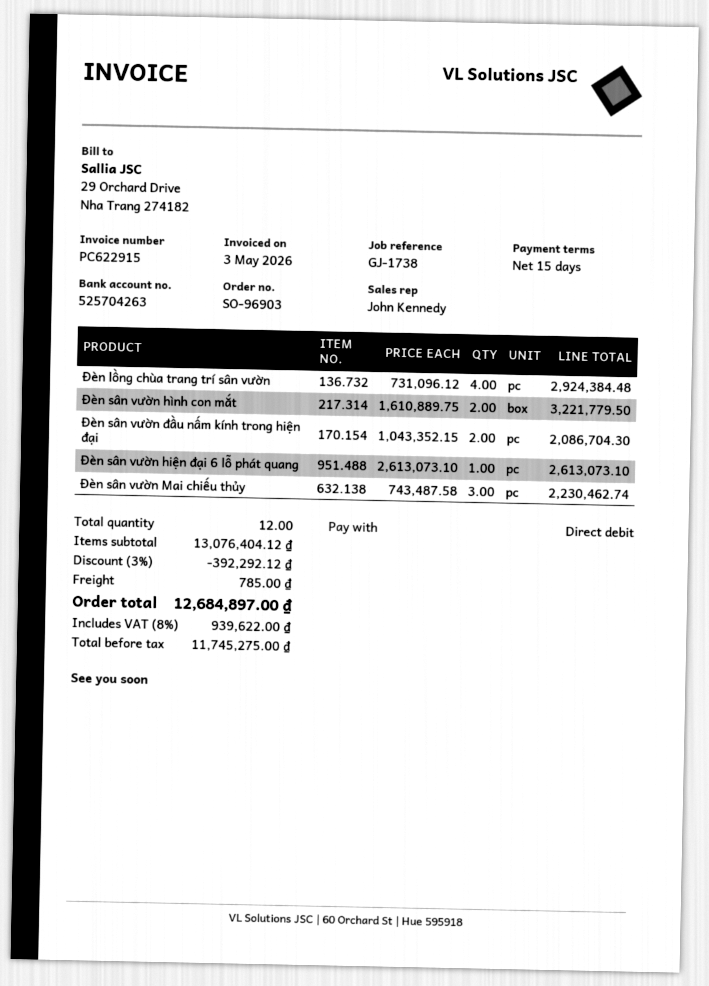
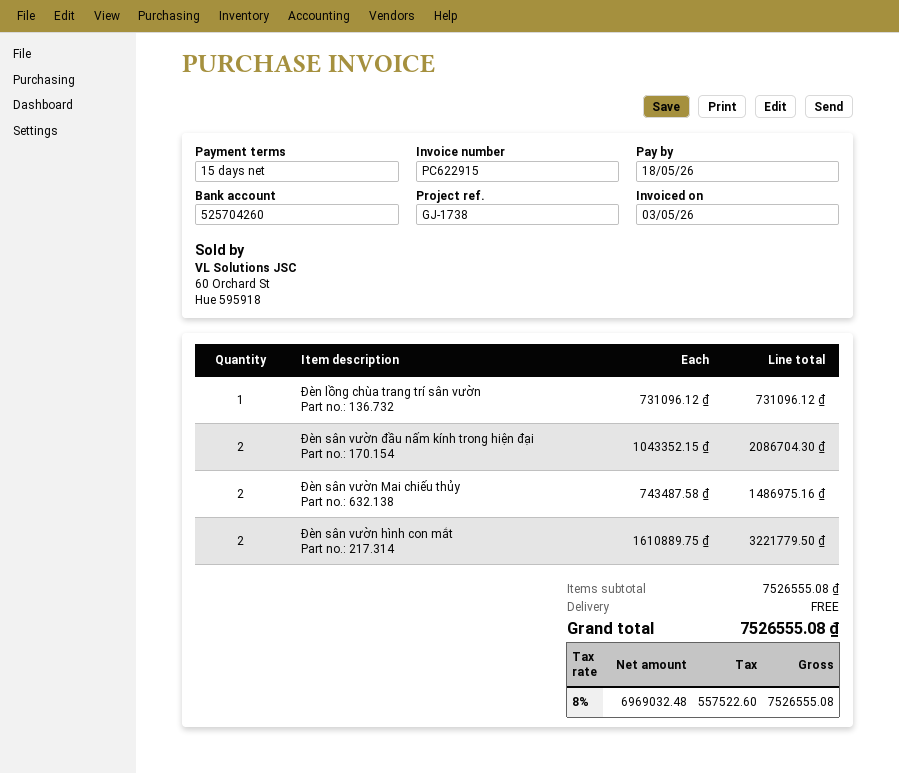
bank account: 525704263 -> 525704260
Đèn lồng chùa trang trí sân vườn: 4 x 731096.12 = 2924384.48 -> 1 x 731096.12 = 731096.12
Đèn sân vườn hiện đại 6 lỗ phát quang: 1 x 2613073.10 = 2613073.10 -> none
Đèn sân vườn Mai chiếu thủy: 3 x 743487.58 = 2230462.74 -> 2 x 743487.58 = 1486975.16
subtotal: 13076404.12 -> 7526555.08
discount: 3% = 392292.12 -> none
shipping: 785.00 -> 0.00
net: 11745275.00 -> 6969032.48
tax: 8% = 939622.00 -> 8% = 557522.60
total: 12684897.00 -> 7526555.08

